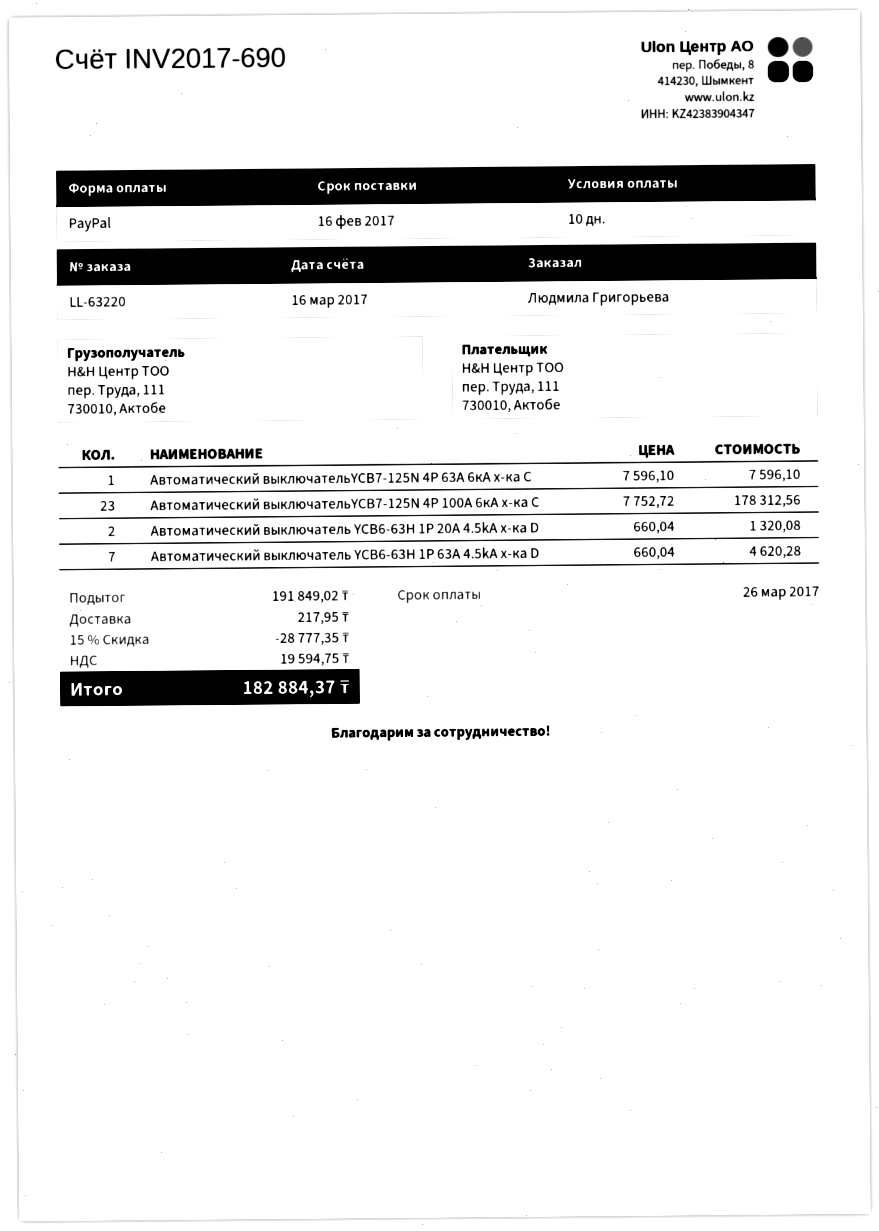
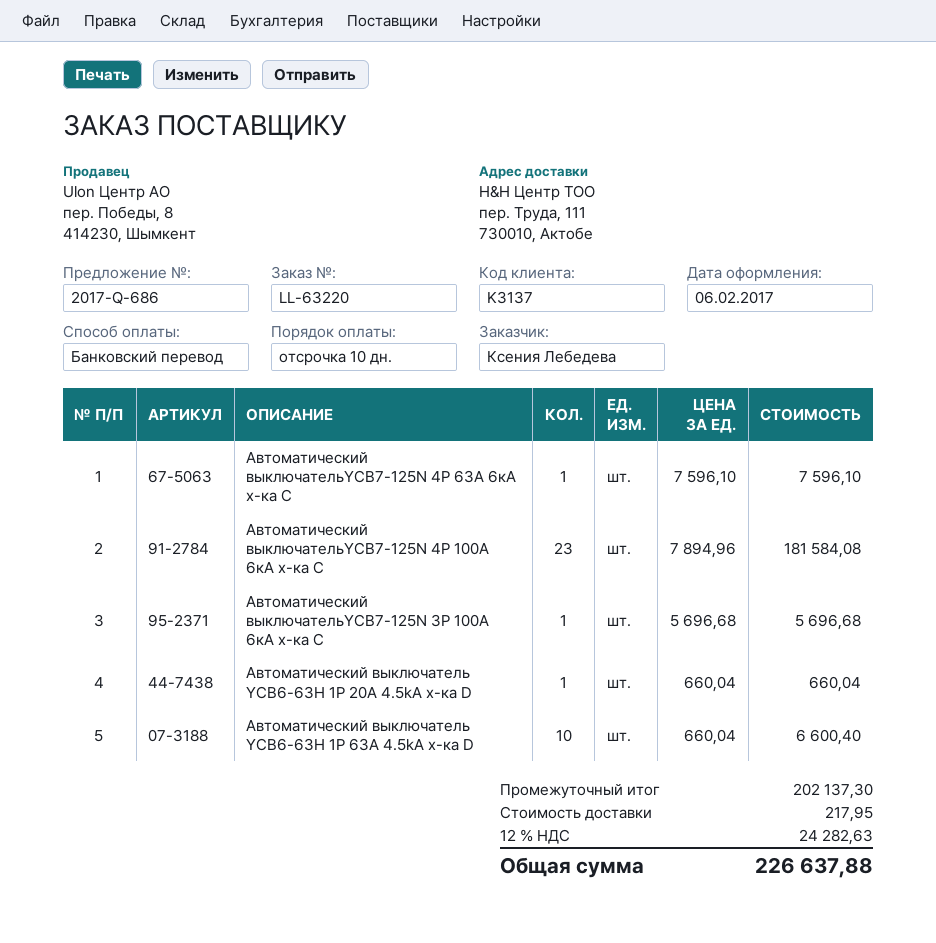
ordered by: Людмила Григорьева -> Ксения Лебедева
payment method: PayPal -> bank transfer
Автоматический выключательYCB7-125N 4P 100A 6кА х-ка C: 23 x 7752.72 = 178312.56 -> 23 x 7894.96 = 181584.08
Автоматический выключатель YCB6-63H 1P 20А 4.5kA х-ка D: 2 x 660.04 = 1320.08 -> 1 x 660.04 = 660.04
Автоматический выключатель YCB6-63H 1P 63А 4.5kA х-ка D: 7 x 660.04 = 4620.28 -> 10 x 660.04 = 6600.40
Автоматический выключательYCB7-125N 3P 100A 6кА х-ка C: none -> 1 x 5696.68 = 5696.68
subtotal: 191849.02 -> 202137.30
discount: 15% = 28777.35 -> none
tax: 19594.75 -> 24282.63
total: 182884.37 -> 226637.88

